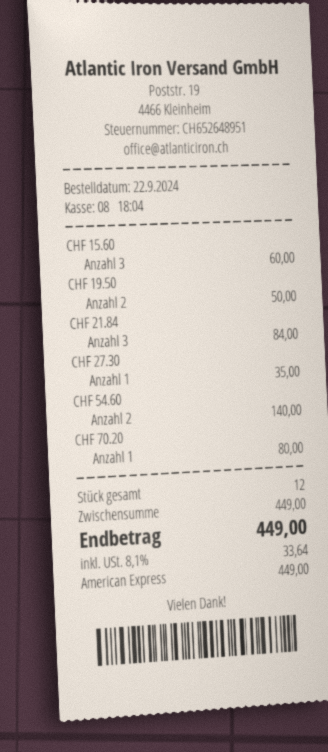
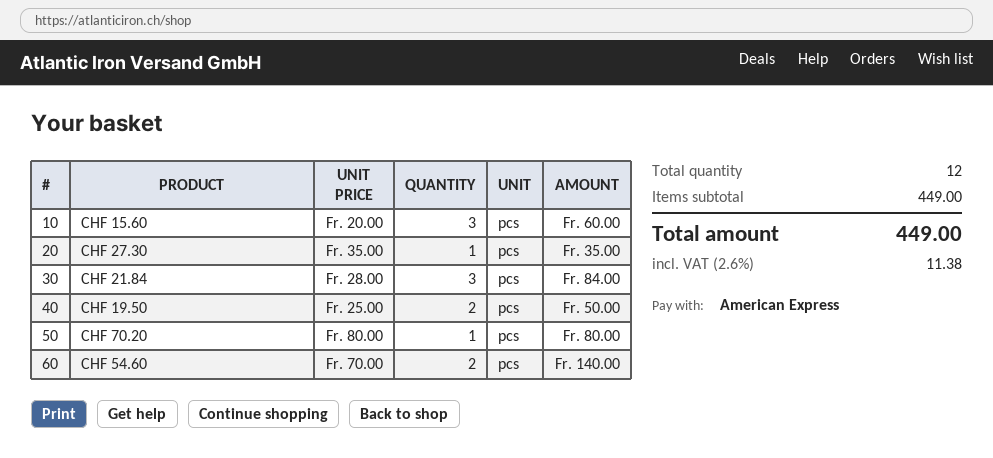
tax: 8.1% = 33.64 -> 2.6% = 11.38

